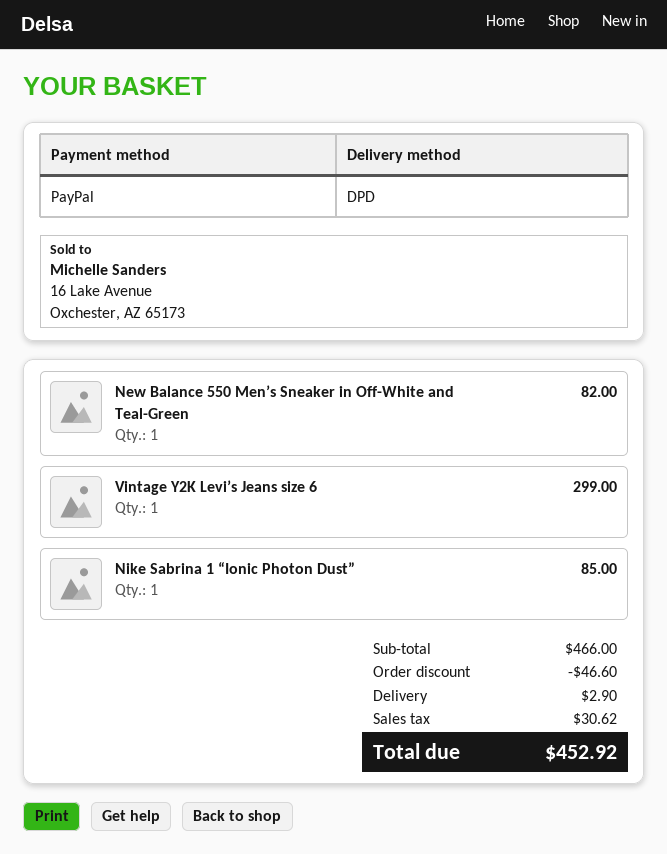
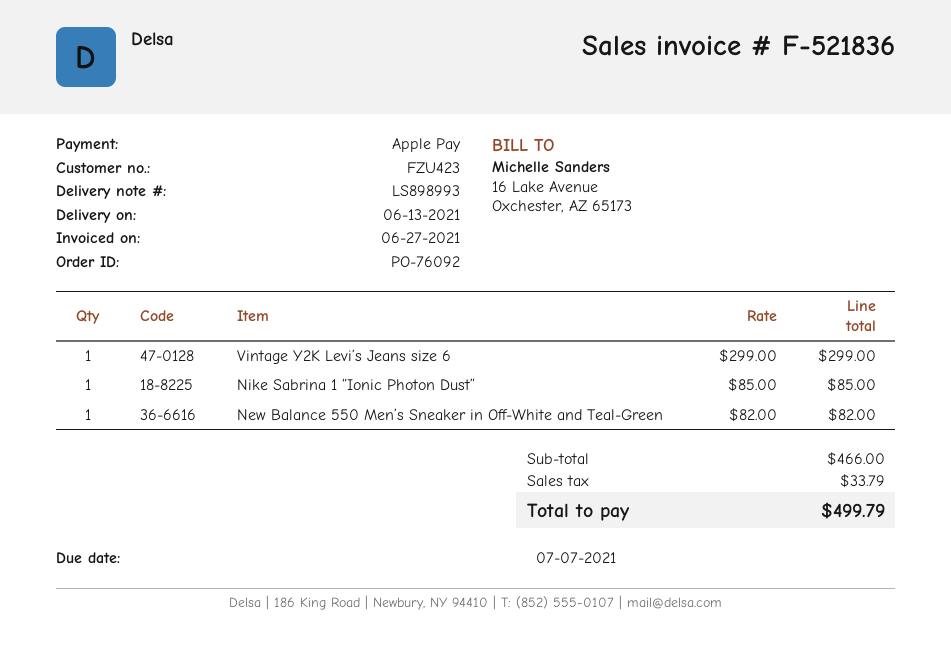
payment method: PayPal -> Apple Pay
discount: 46.60 -> none
shipping: 2.90 -> none
tax: 30.62 -> 33.79
total: 452.92 -> 499.79

